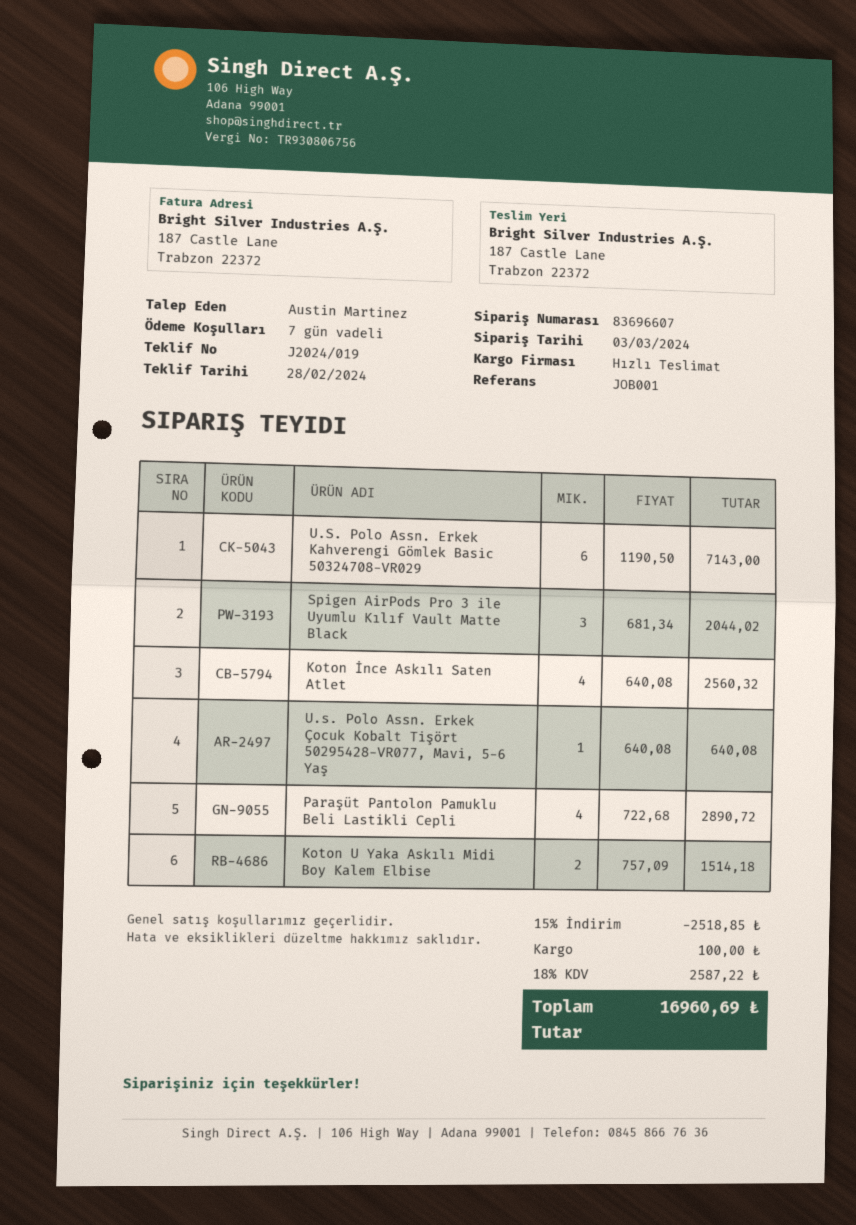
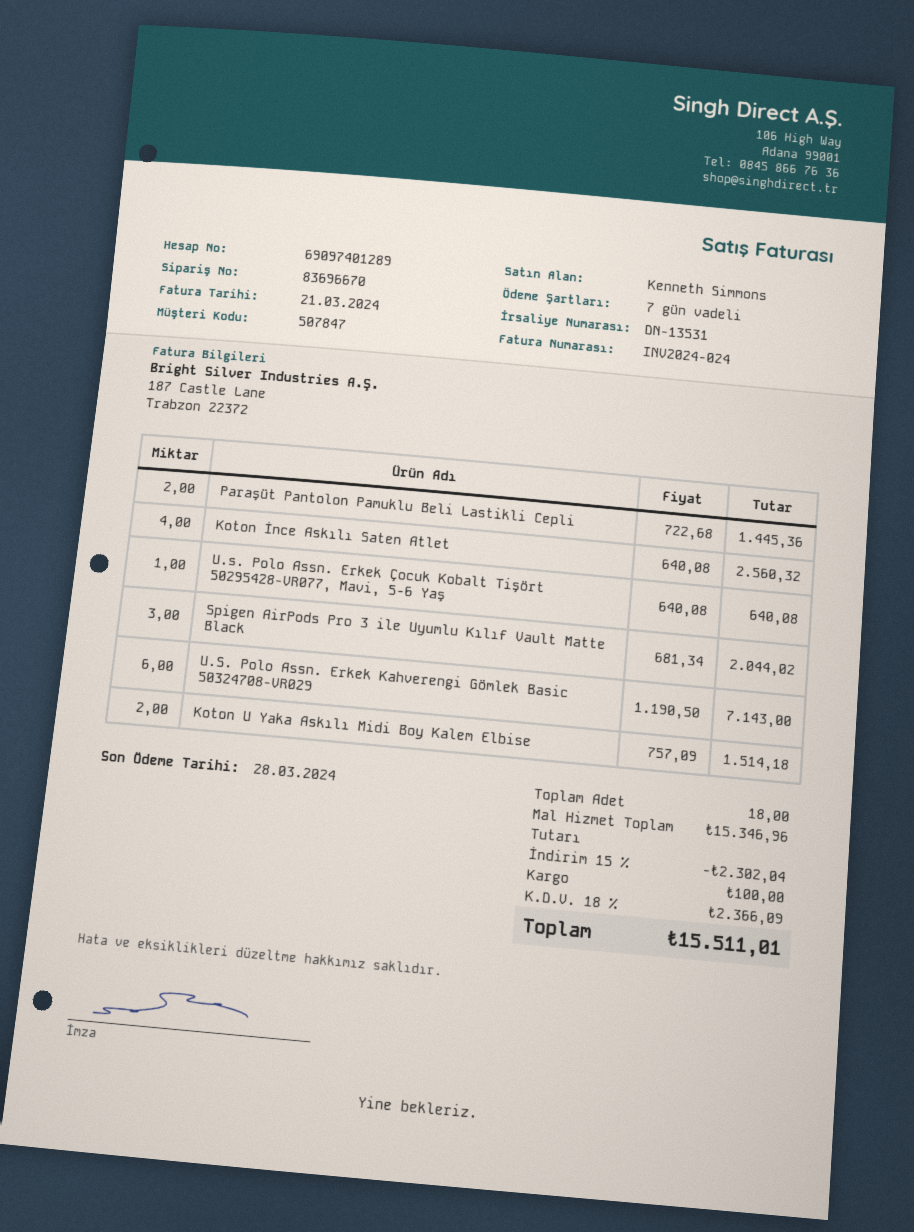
order number: 83696607 -> 83696670
ordered by: Austin Martinez -> Kenneth Simmons
Paraşüt Pantolon Pamuklu Beli Lastikli Cepli: 4 x 722.68 = 2890.72 -> 2 x 722.68 = 1445.36
discount: 15% = 2518.85 -> 15% = 2302.04
tax: 18% = 2587.22 -> 18% = 2366.09
total: 16960.69 -> 15511.01

